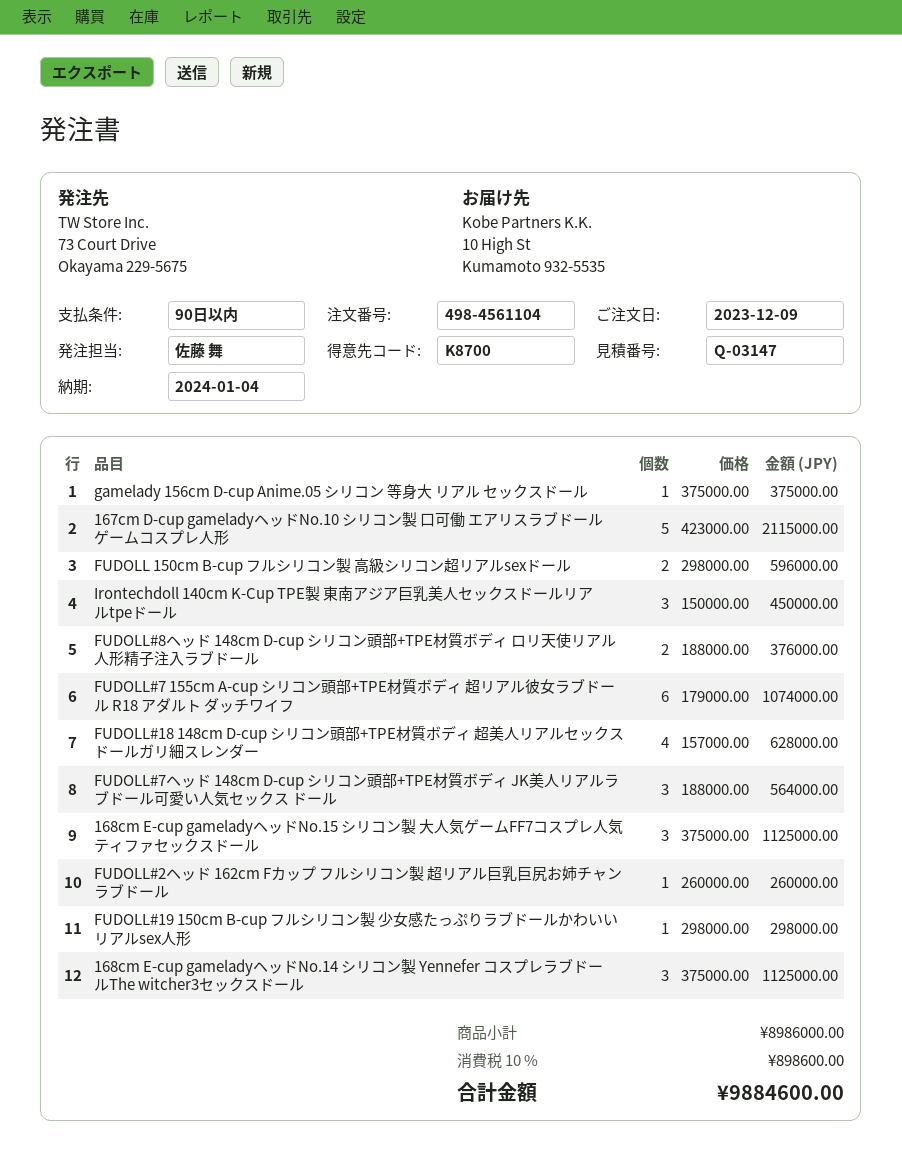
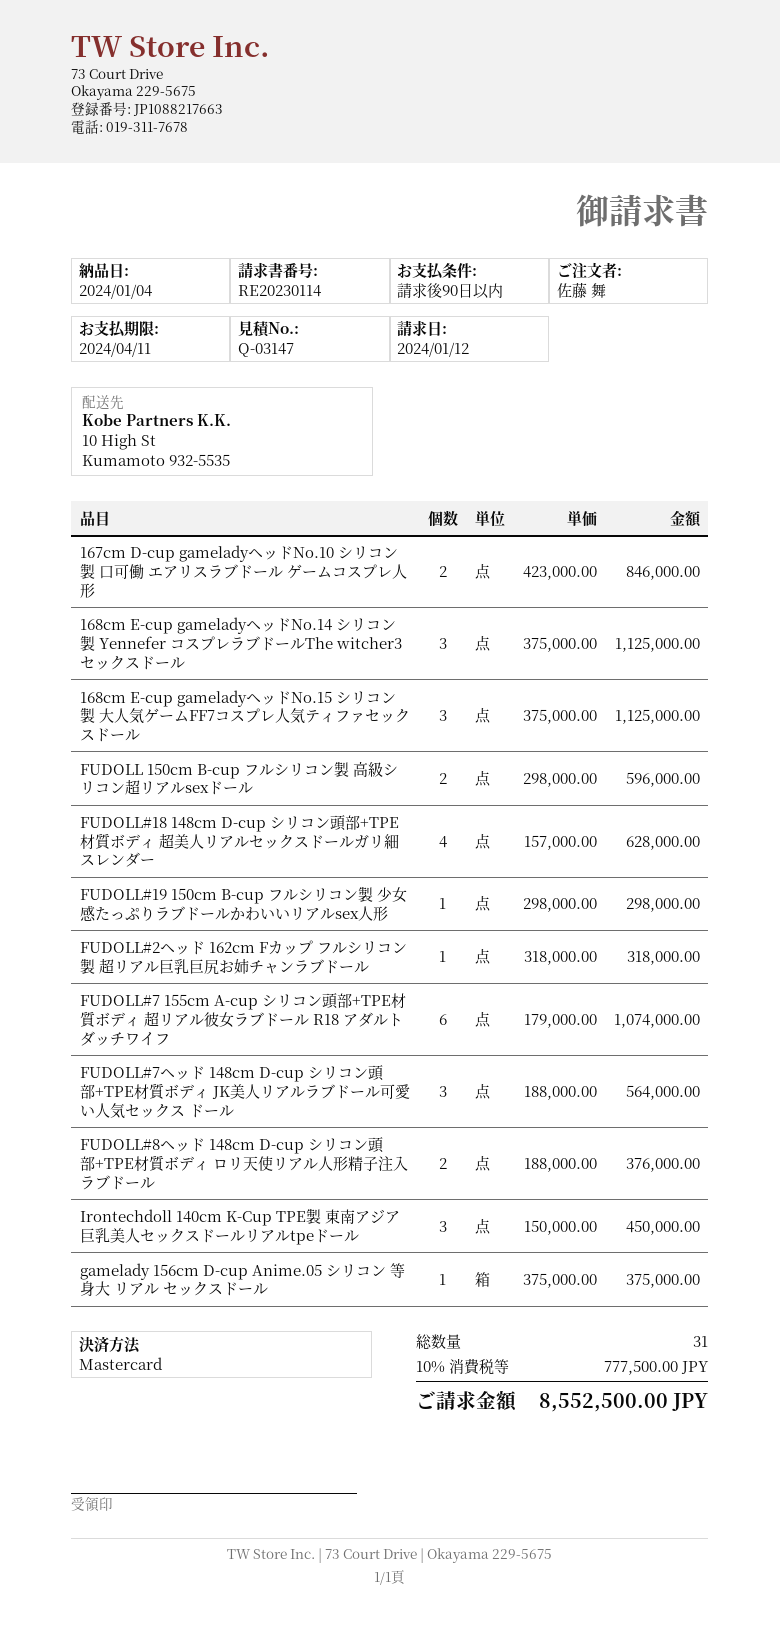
167cm D-cup gameladyヘッドNo.10 シリコン製 口可働 エアリスラブドール ゲームコスプレ人形: 5 x 423000.00 = 2115000.00 -> 2 x 423000.00 = 846000.00
FUDOLL#2ヘッド 162cm Fカップ フルシリコン製 超リアル巨乳巨尻お姉チャンラブドール: 1 x 260000.00 = 260000.00 -> 1 x 318000.00 = 318000.00
tax: 10% = 898600.00 -> 10% = 777500.00
total: 9884600.00 -> 8552500.00

